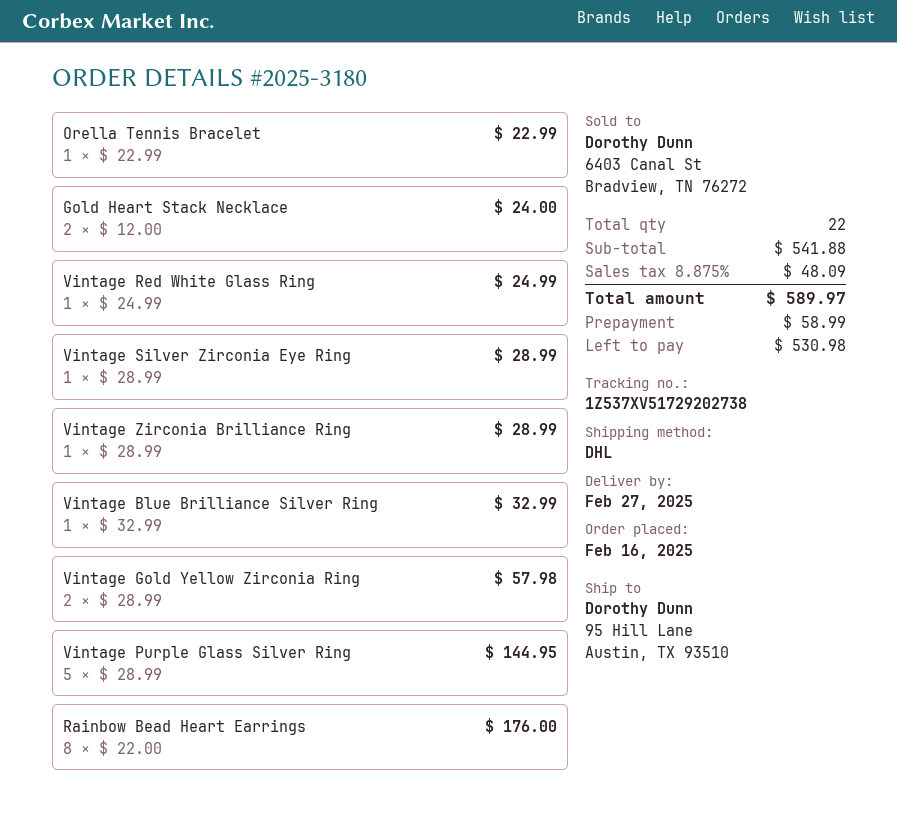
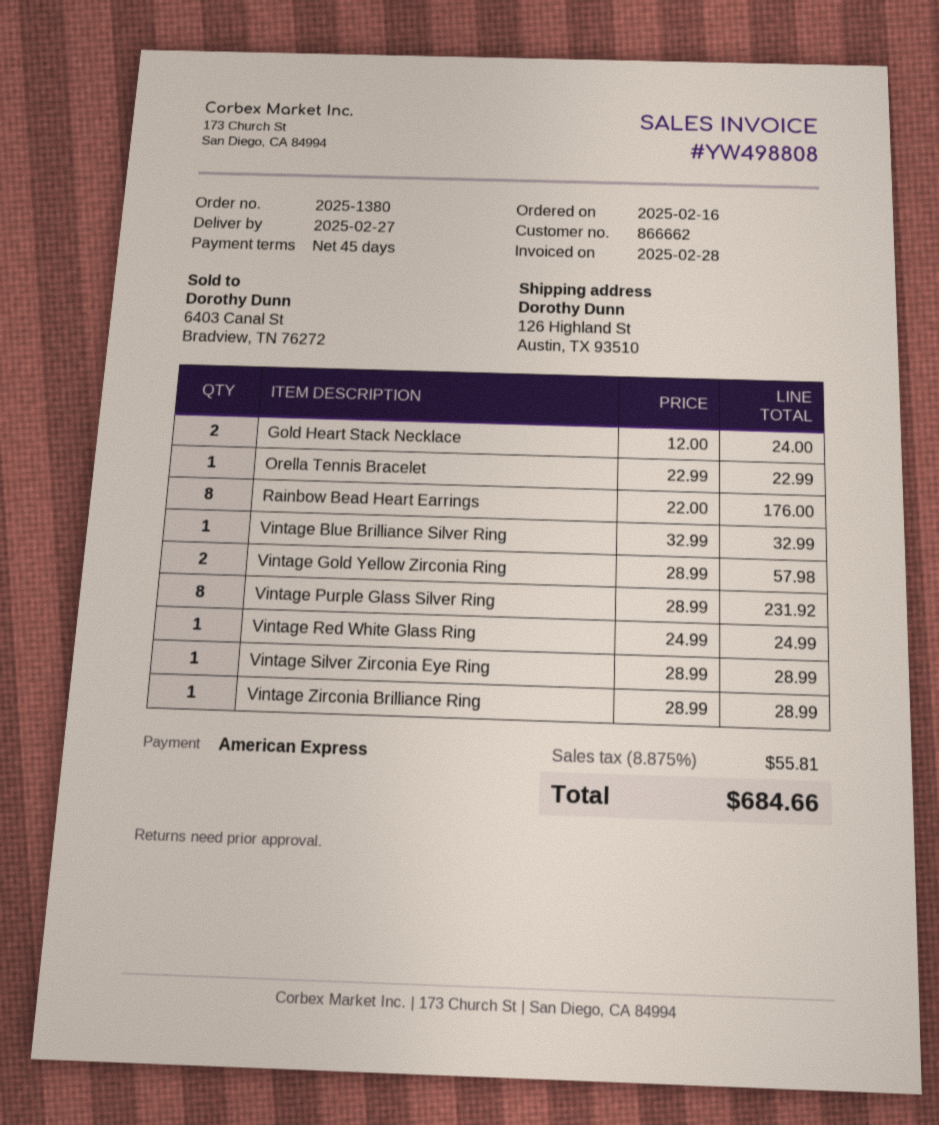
order number: 2025-3180 -> 2025-1380
ship to: 95 Hill Lane, Austin, TX 93510 -> 126 Highland St, Austin, TX 93510
Vintage Purple Glass Silver Ring: 5 x 28.99 = 144.95 -> 8 x 28.99 = 231.92
tax: 8.875% = 48.09 -> 8.875% = 55.81
total: 589.97 -> 684.66

